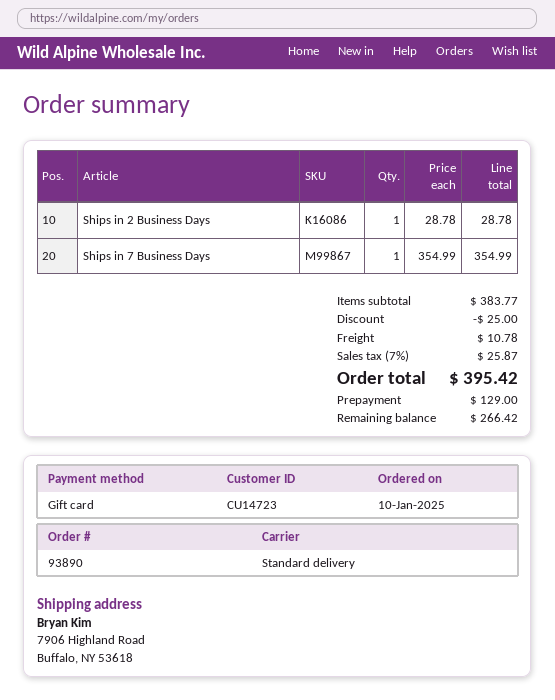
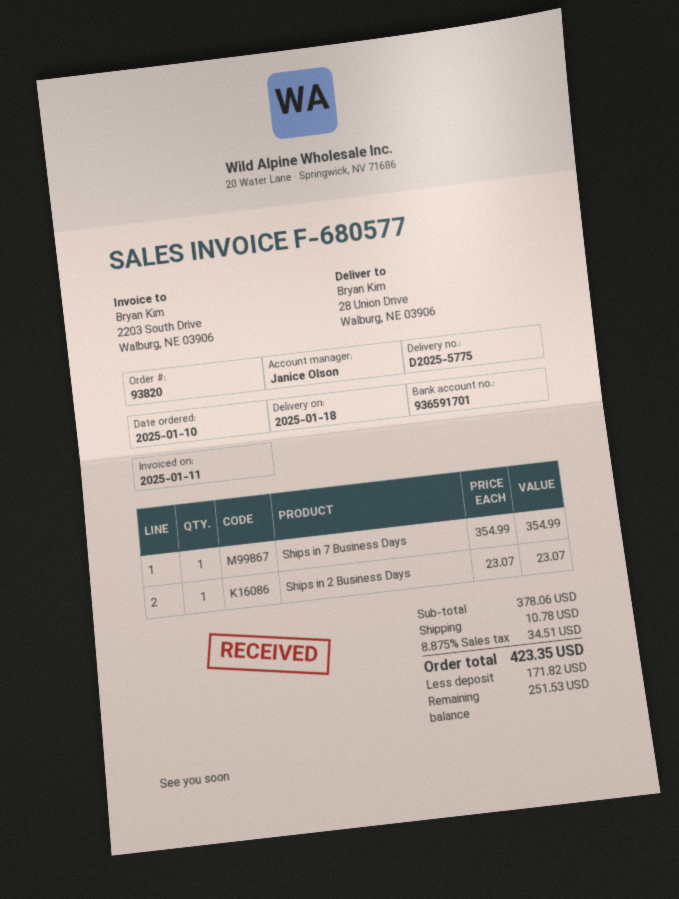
order number: 93890 -> 93820
ship to: 7906 Highland Road, Buffalo, NY 53618 -> 28 Union Drive, Walburg, NE 03906
Ships in 2 Business Days: 1 x 28.78 = 28.78 -> 1 x 23.07 = 23.07
subtotal: 383.77 -> 378.06
discount: 25.00 -> none
tax: 7% = 25.87 -> 8.875% = 34.51
total: 395.42 -> 423.35
deposit: 129.00 -> 171.82
balance: 266.42 -> 251.53

